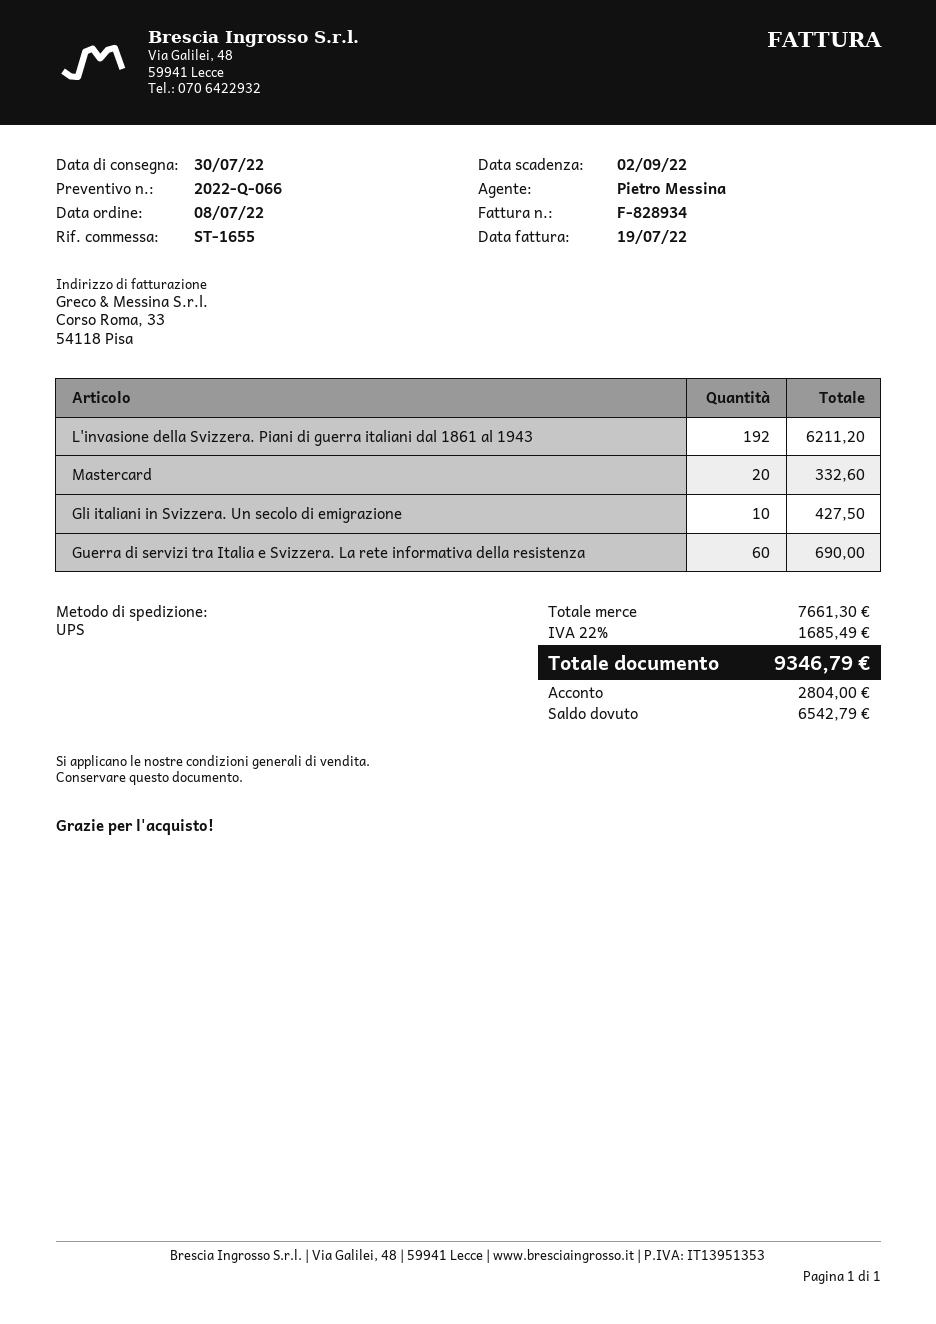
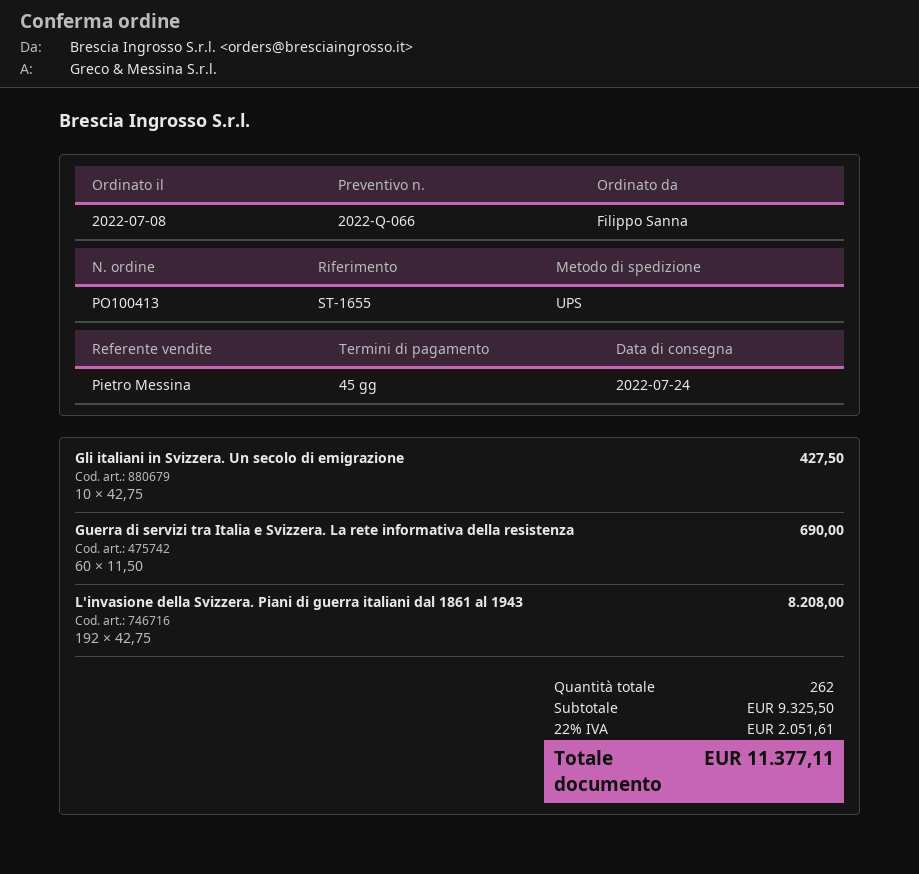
delivery date: 2022-07-30 -> 2022-07-24
L'invasione della Svizzera. Piani di guerra italiani dal 1861 al 1943: 192 for 6211.20 -> 192 for 8208.00
Mastercard: 20 for 332.60 -> none
subtotal: 7661.30 -> 9325.50
tax: 22% = 1685.49 -> 22% = 2051.61
total: 9346.79 -> 11377.11

